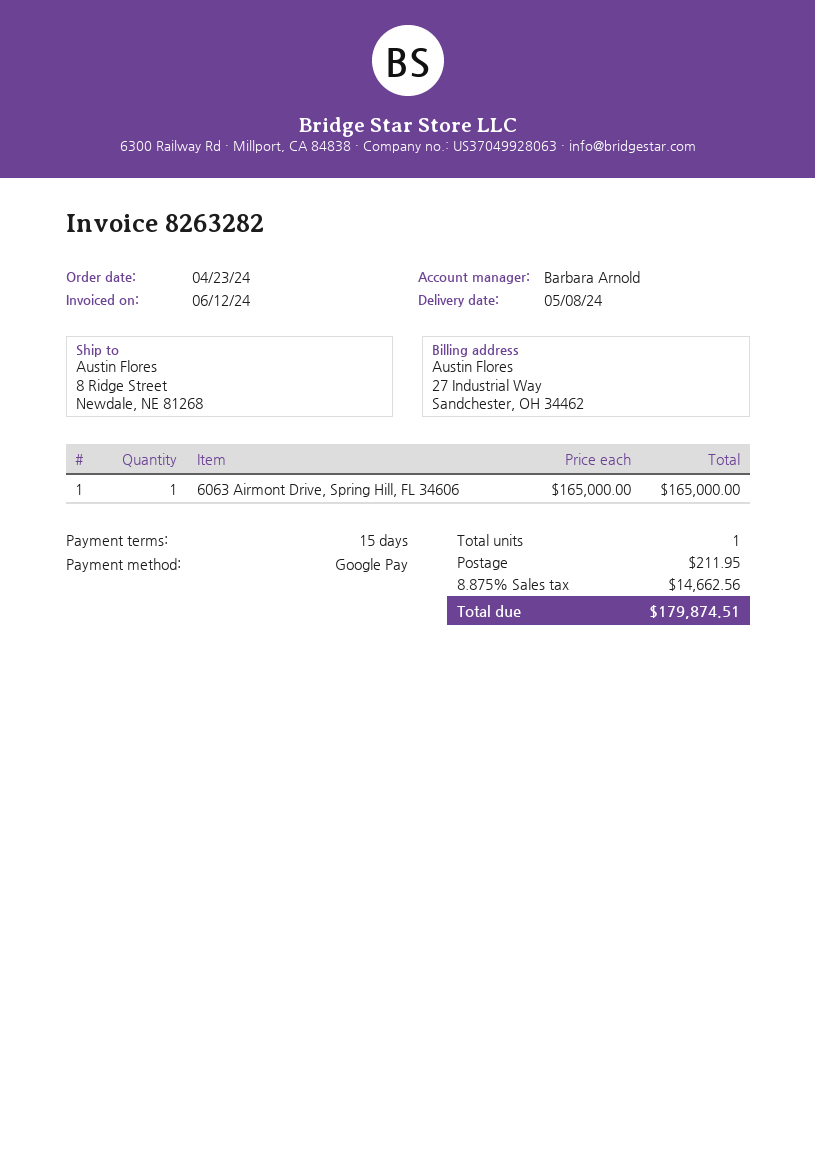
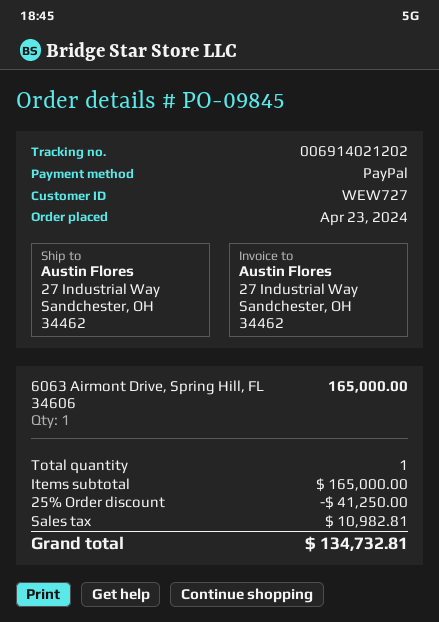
payment method: Google Pay -> PayPal
ship to: 8 Ridge Street, Newdale, NE 81268 -> 27 Industrial Way, Sandchester, OH 34462
discount: none -> 25% = 41250.00
shipping: 211.95 -> none
tax: 14662.56 -> 10982.81
total: 179874.51 -> 134732.81

